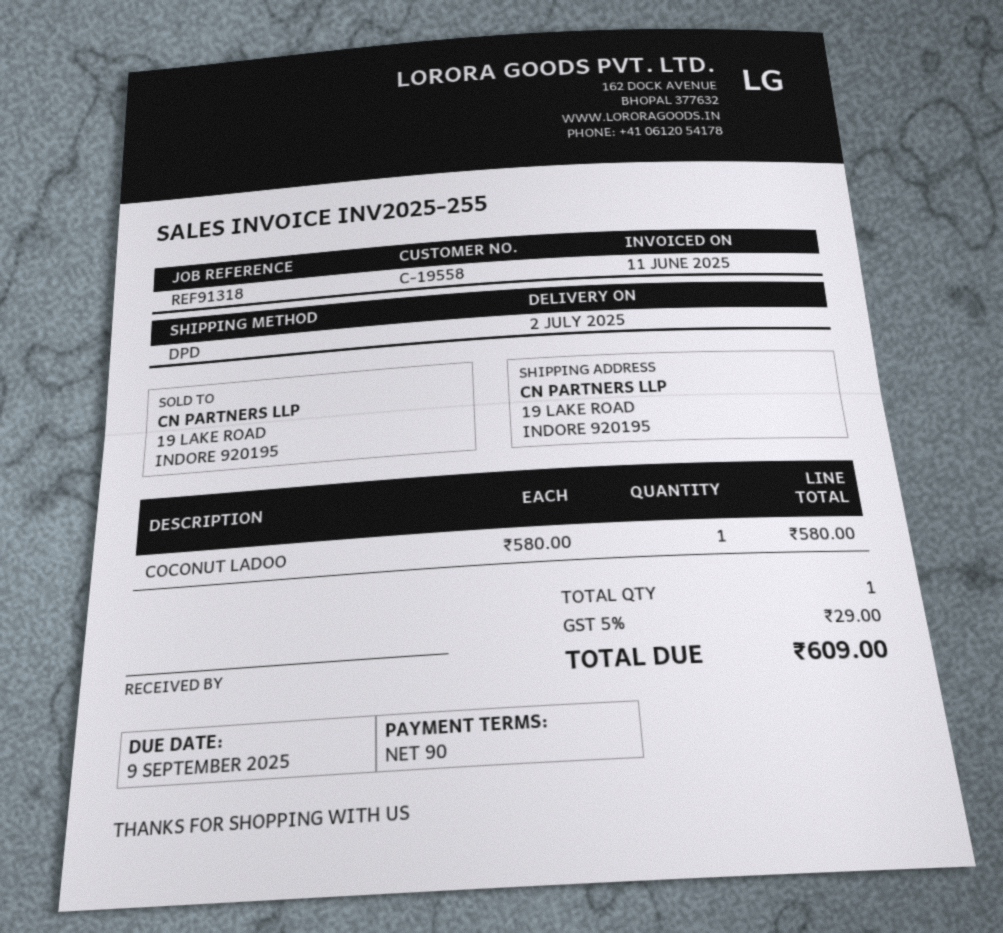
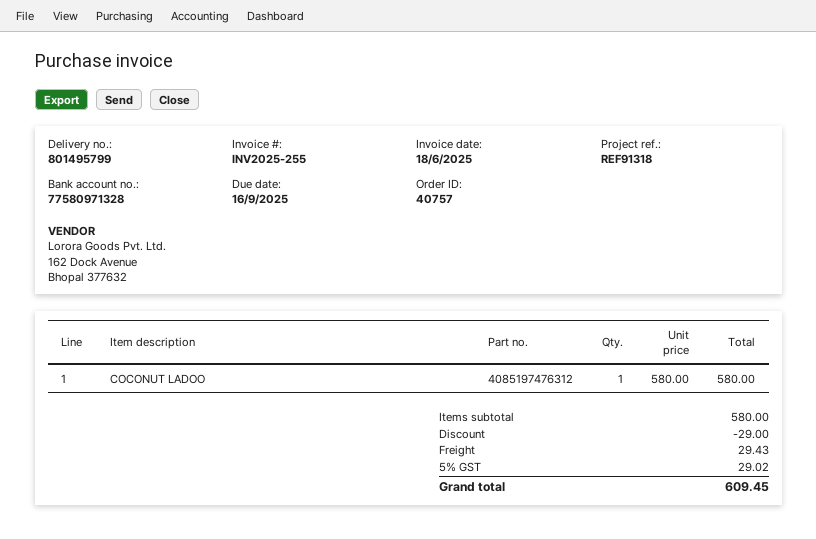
invoice date: 2025-06-11 -> 2025-06-18
due date: 2025-09-09 -> 2025-09-16
discount: none -> 29.00
shipping: none -> 29.43
tax: 5% = 29.00 -> 5% = 29.02
total: 609.00 -> 609.45

